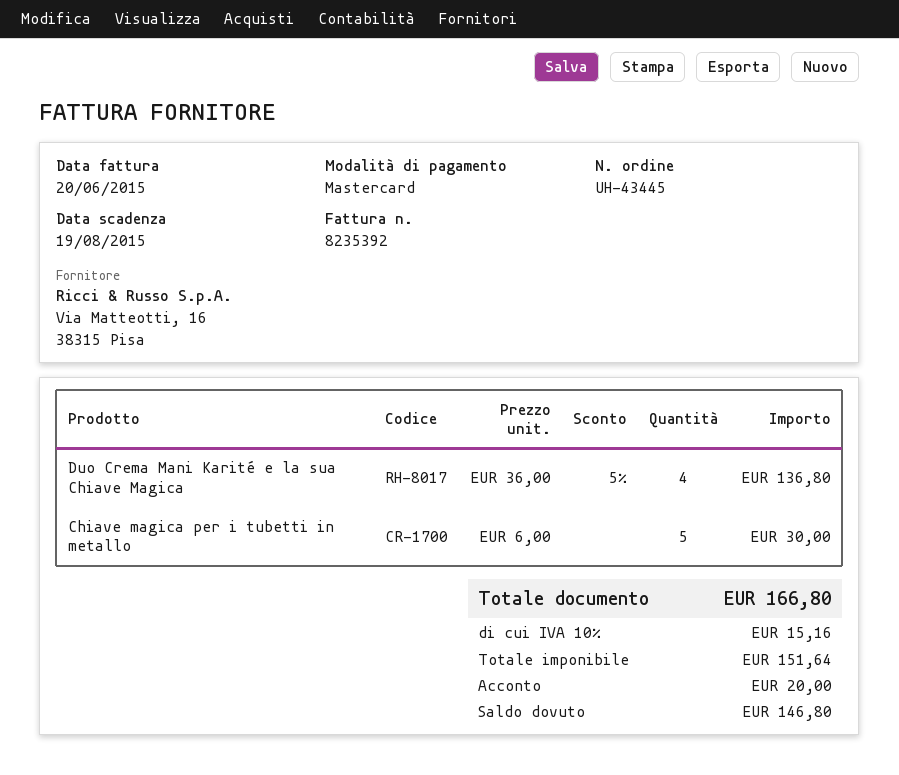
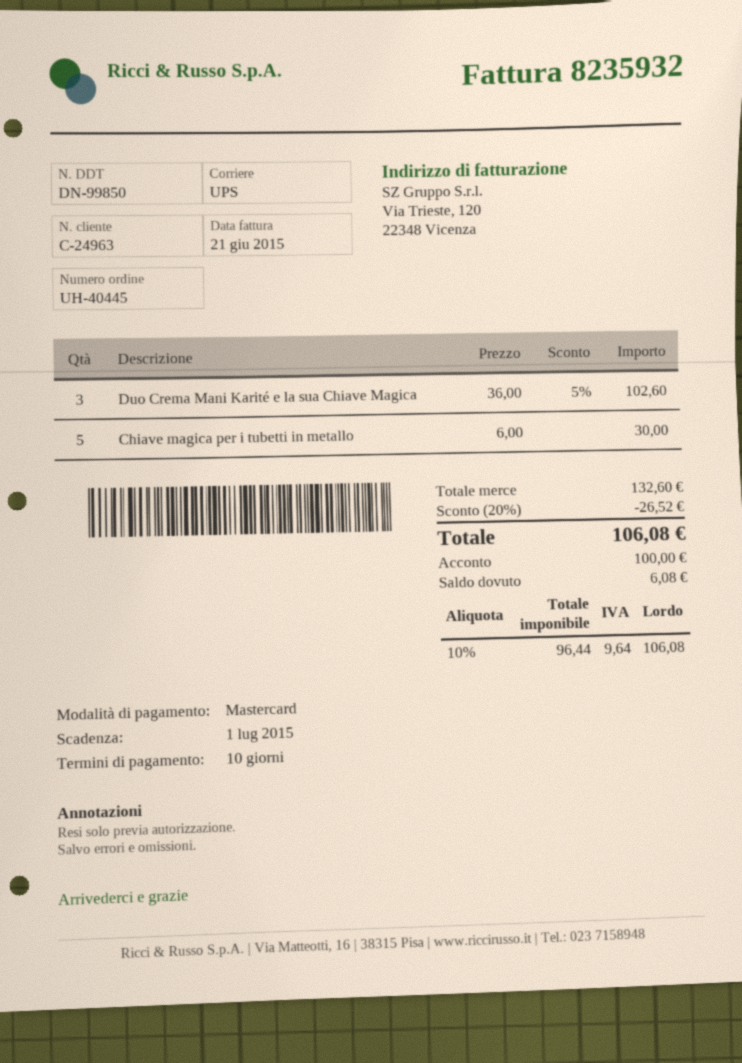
order number: UH-43445 -> UH-40445
invoice number: 8235392 -> 8235932
invoice date: 2015-06-20 -> 2015-06-21
due date: 2015-08-19 -> 2015-07-01
Duo Crema Mani Karité e la sua Chiave Magica: 4 x 36.00 - 5% = 136.80 -> 3 x 36.00 - 5% = 102.60
discount: none -> 20% = 26.52
net: 151.64 -> 96.44
tax: 10% = 15.16 -> 10% = 9.64
total: 166.80 -> 106.08
deposit: 20.00 -> 100.00
balance: 146.80 -> 6.08

